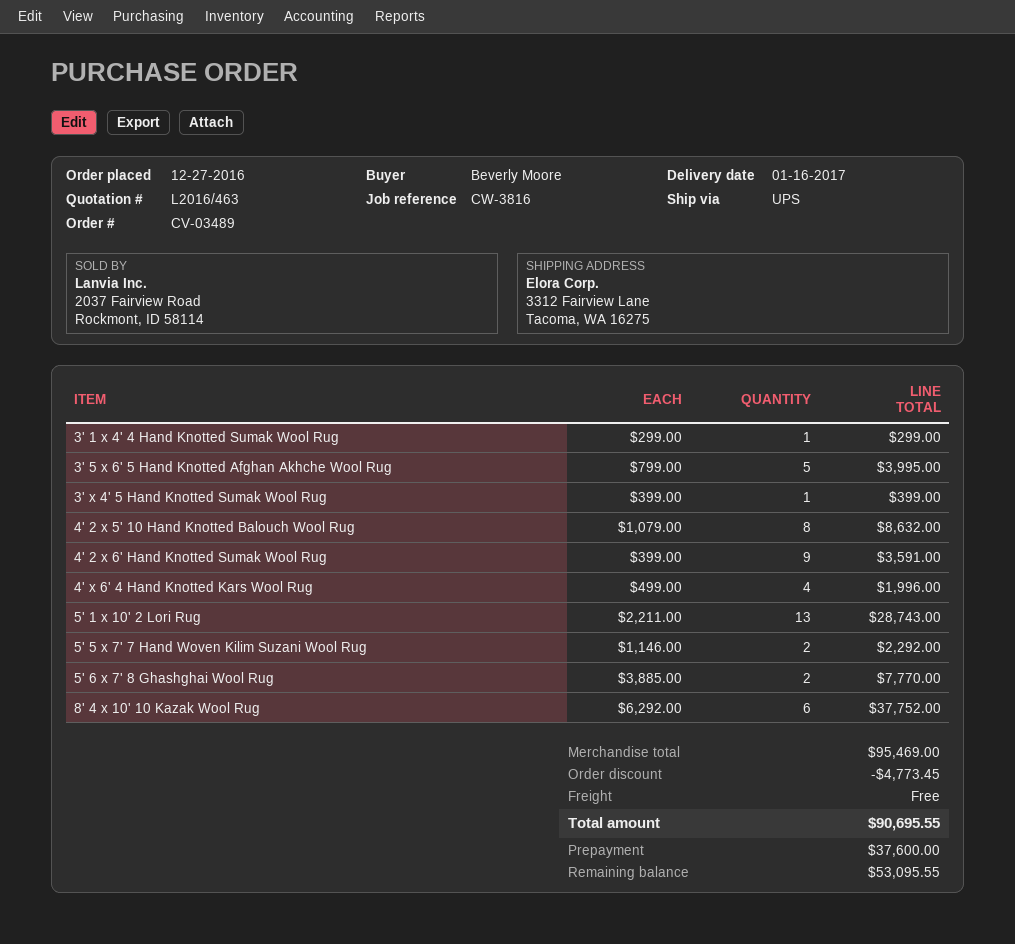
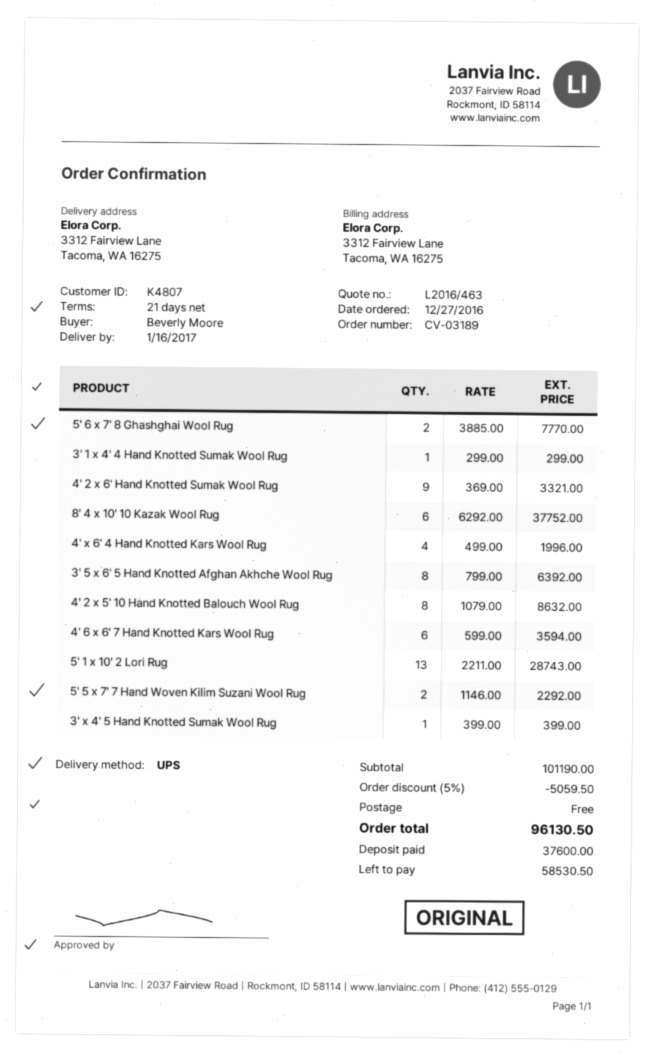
order number: CV-03489 -> CV-03189
3' 5 x 6' 5 Hand Knotted Afghan Akhche Wool Rug: 5 x 799.00 = 3995.00 -> 8 x 799.00 = 6392.00
4' 2 x 6' Hand Knotted Sumak Wool Rug: 9 x 399.00 = 3591.00 -> 9 x 369.00 = 3321.00
4' 6 x 6' 7 Hand Knotted Kars Wool Rug: none -> 6 x 599.00 = 3594.00
subtotal: 95469.00 -> 101190.00
discount: 4773.45 -> 5059.50
total: 90695.55 -> 96130.50
balance: 53095.55 -> 58530.50

